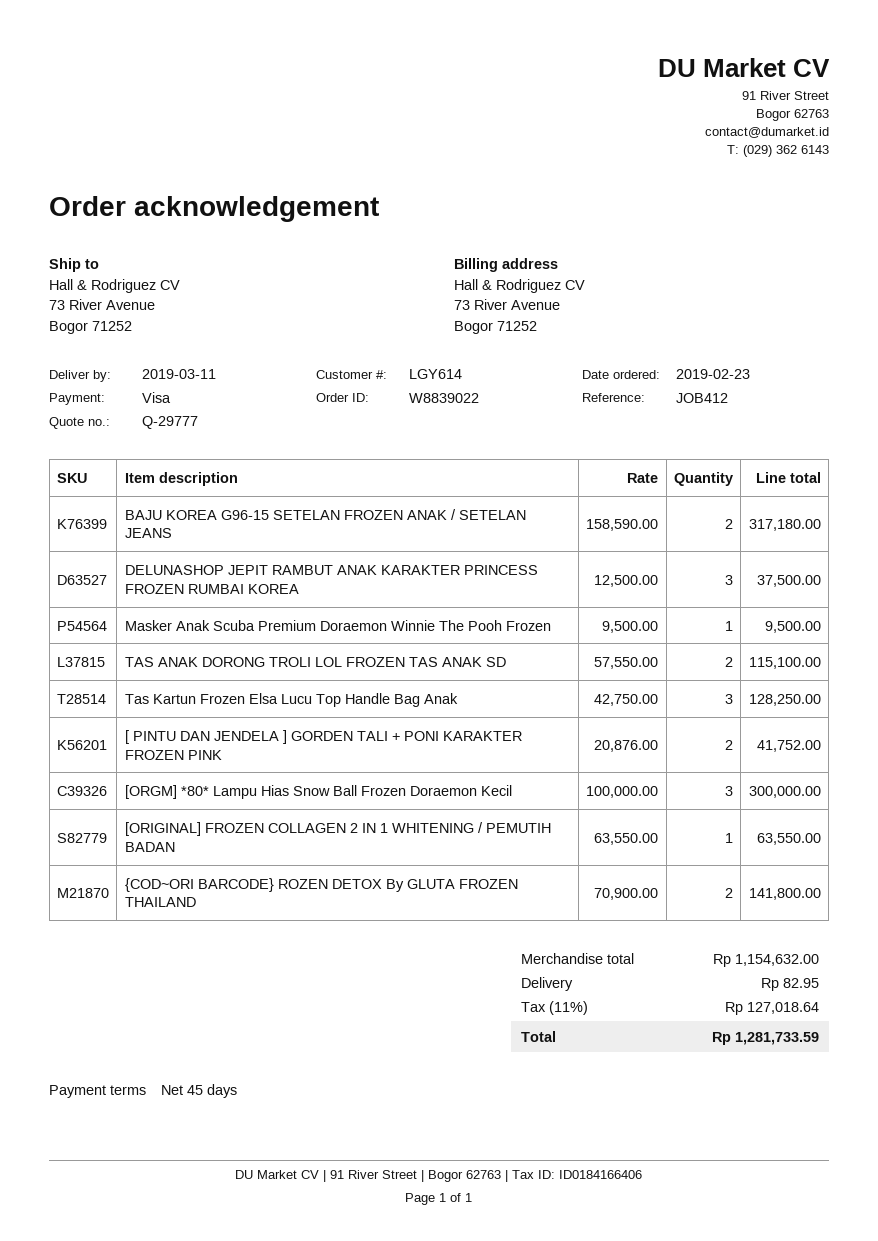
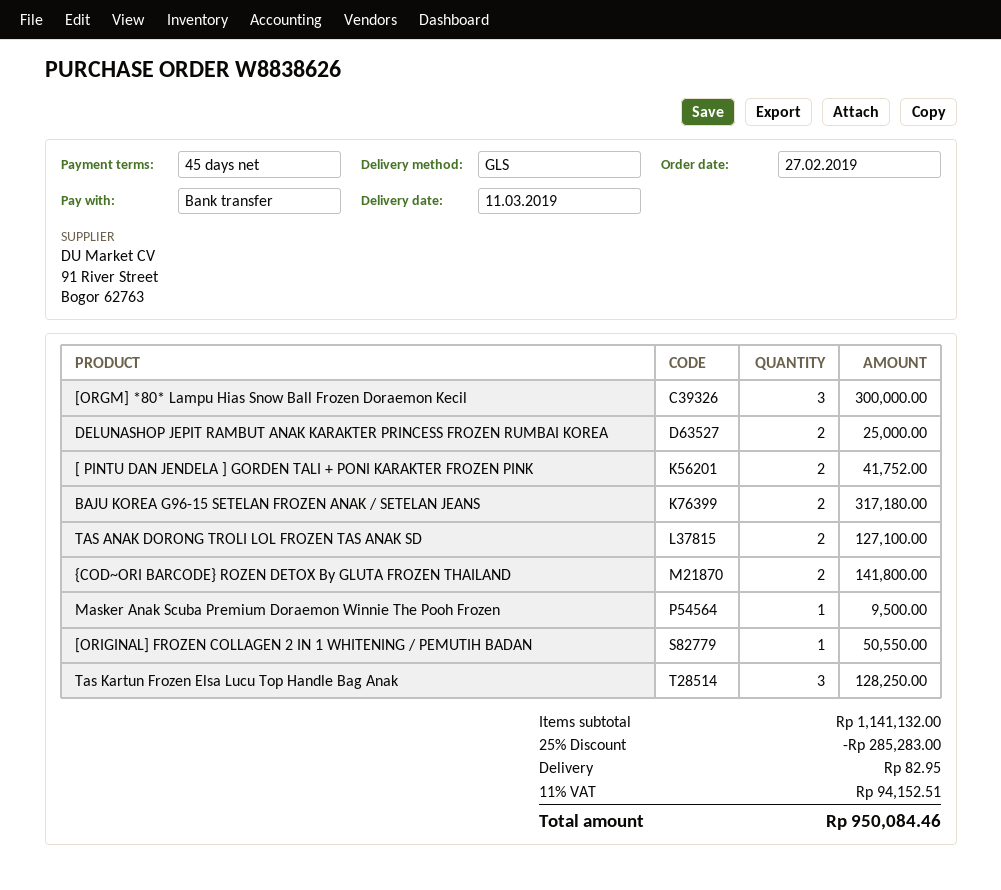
order number: W8839022 -> W8838626
order date: 2019-02-23 -> 2019-02-27
payment method: Visa -> bank transfer
DELUNASHOP JEPIT RAMBUT ANAK KARAKTER PRINCESS FROZEN RUMBAI KOREA: 3 for 37500.00 -> 2 for 25000.00
TAS ANAK DORONG TROLI LOL FROZEN TAS ANAK SD: 2 for 115100.00 -> 2 for 127100.00
[ORIGINAL] FROZEN COLLAGEN 2 IN 1 WHITENING / PEMUTIH BADAN: 1 for 63550.00 -> 1 for 50550.00
subtotal: 1154632.00 -> 1141132.00
discount: none -> 25% = 285283.00
tax: 11% = 127018.64 -> 11% = 94152.51
total: 1281733.59 -> 950084.46

